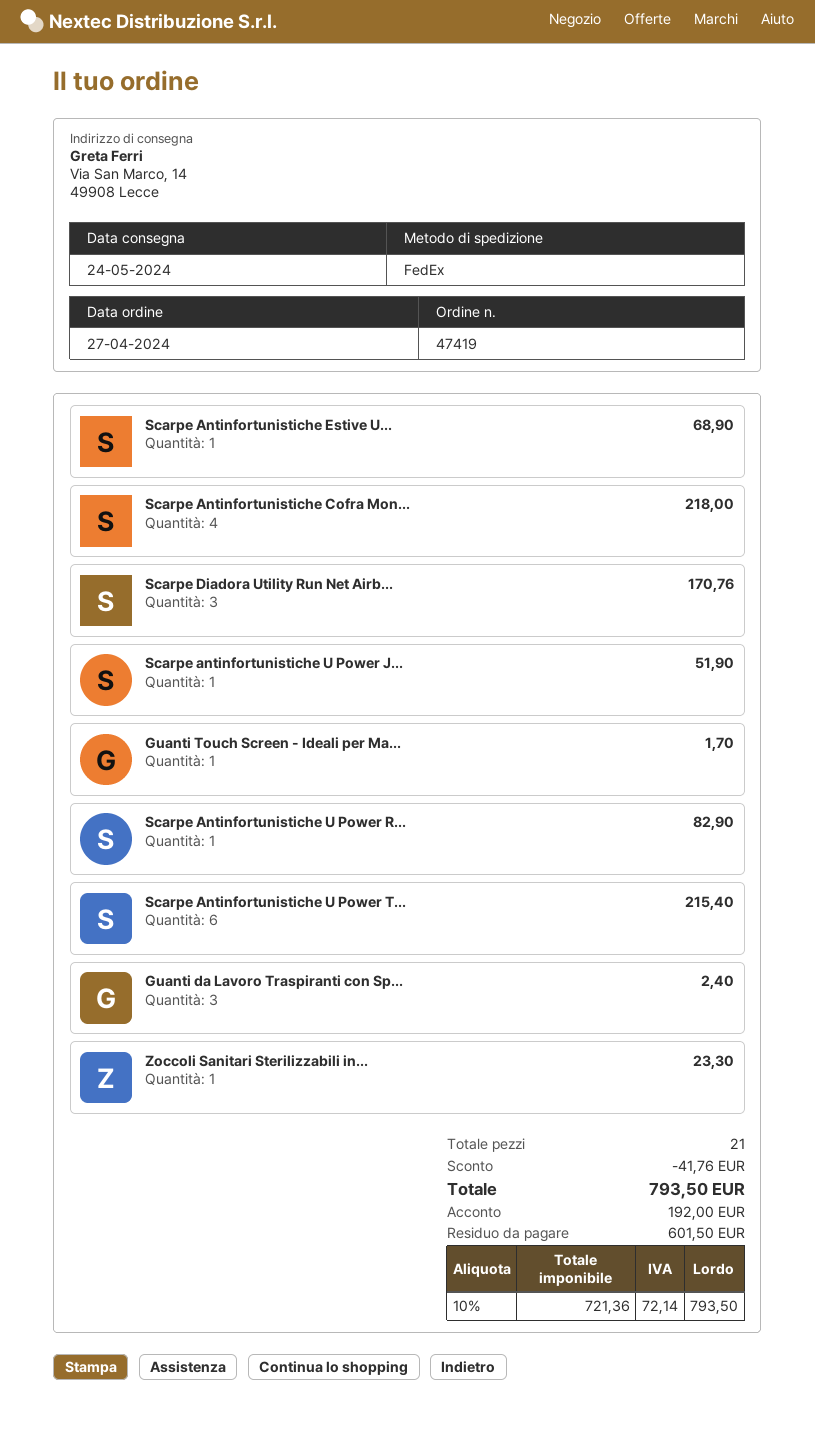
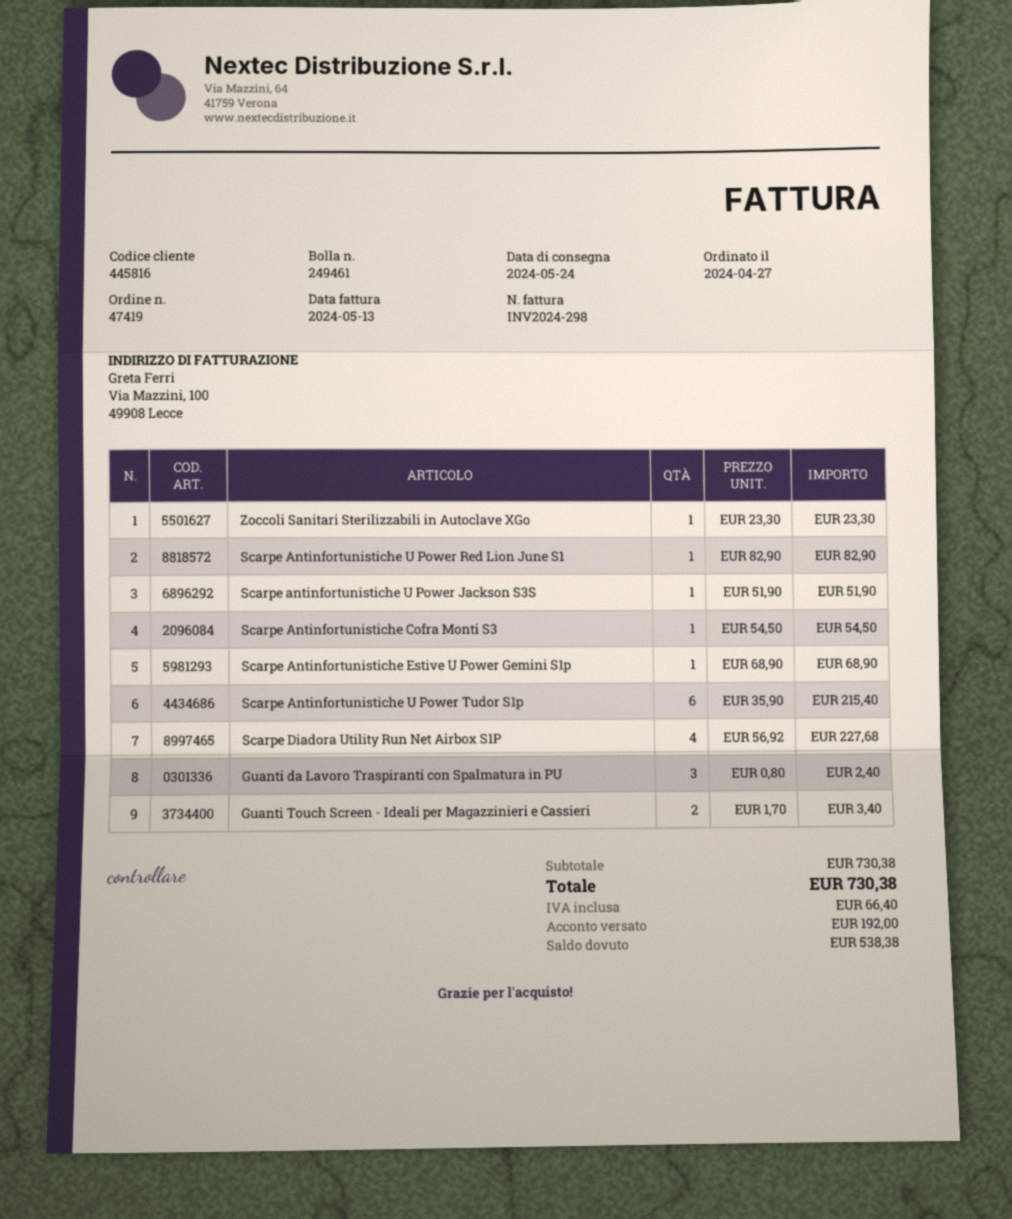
Scarpe Antinfortunistiche Cofra Mon...: 4 for 218.00 -> 1 for 54.50
Scarpe Diadora Utility Run Net Airb...: 3 for 170.76 -> 4 for 227.68
Guanti Touch Screen - Ideali per Ma...: 1 for 1.70 -> 2 for 3.40
discount: 41.76 -> none
tax: 72.14 -> 66.40
total: 793.50 -> 730.38
balance: 601.50 -> 538.38

